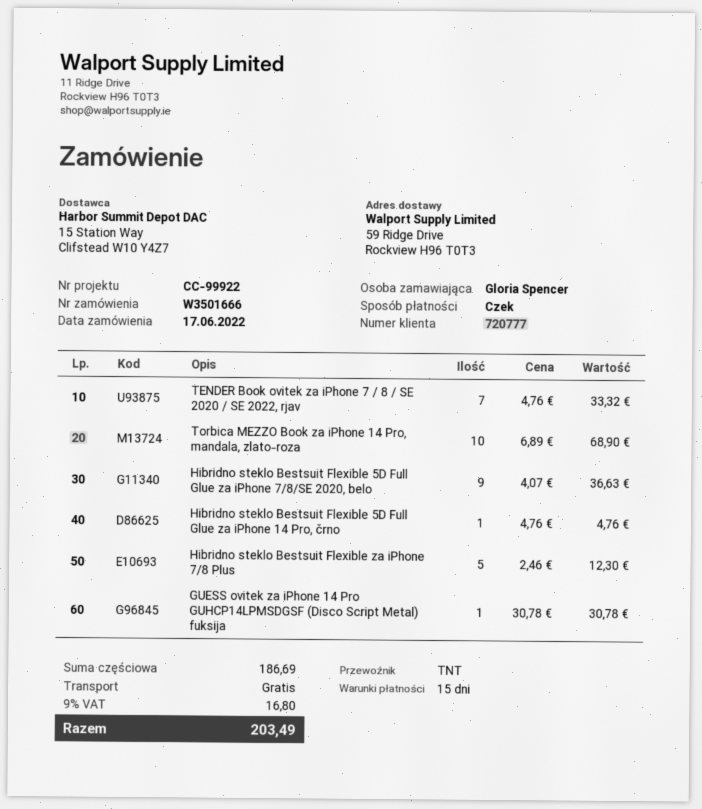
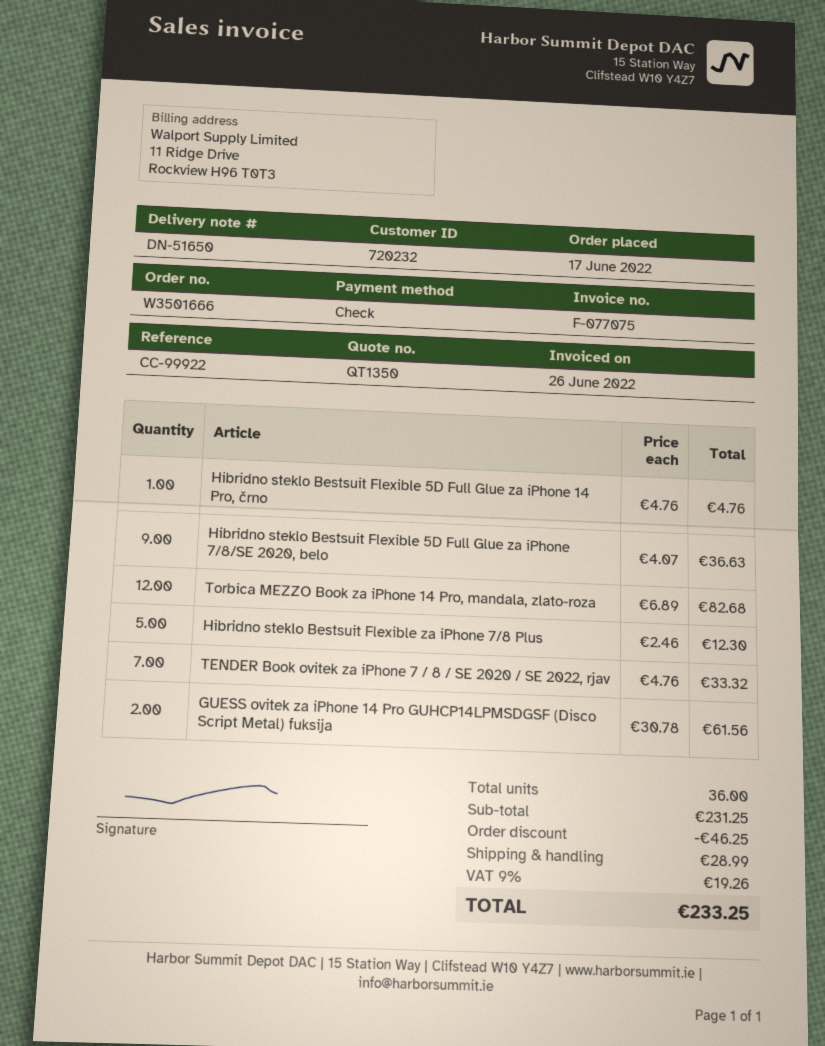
customer number: 720777 -> 720232
Torbica MEZZO Book za iPhone 14 Pro, mandala, zlato-roza: 10 x 6.89 = 68.90 -> 12 x 6.89 = 82.68
GUESS ovitek za iPhone 14 Pro GUHCP14LPMSDGSF (Disco Script Metal) fuksija: 1 x 30.78 = 30.78 -> 2 x 30.78 = 61.56
subtotal: 186.69 -> 231.25
discount: none -> 46.25
shipping: 0.00 -> 28.99
tax: 9% = 16.80 -> 9% = 19.26
total: 203.49 -> 233.25

